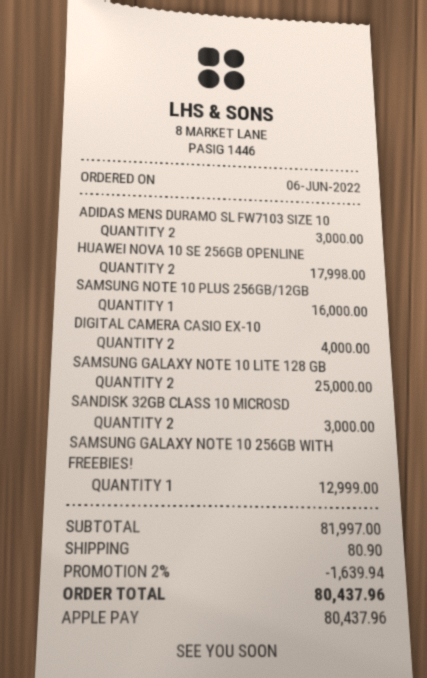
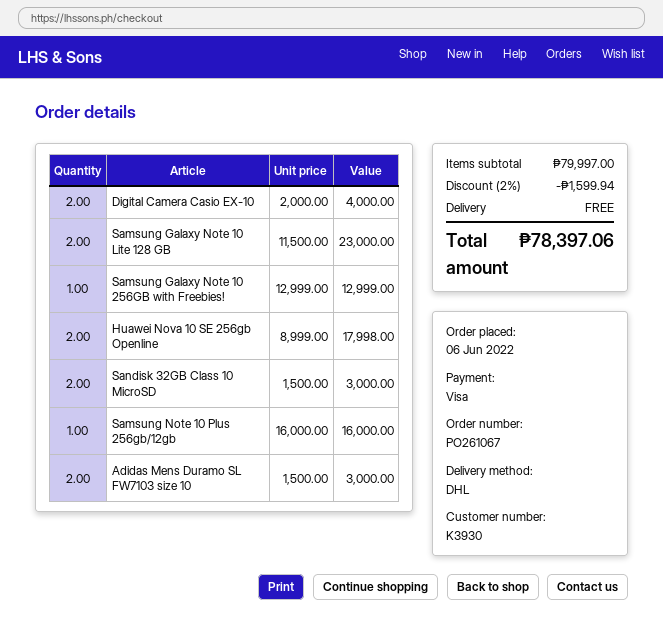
payment method: Apple Pay -> Visa
SAMSUNG GALAXY NOTE 10 LITE 128 GB: 2 for 25000.00 -> 2 for 23000.00
subtotal: 81997.00 -> 79997.00
discount: 2% = 1639.94 -> 2% = 1599.94
shipping: 80.90 -> 0.00
total: 80437.96 -> 78397.06

